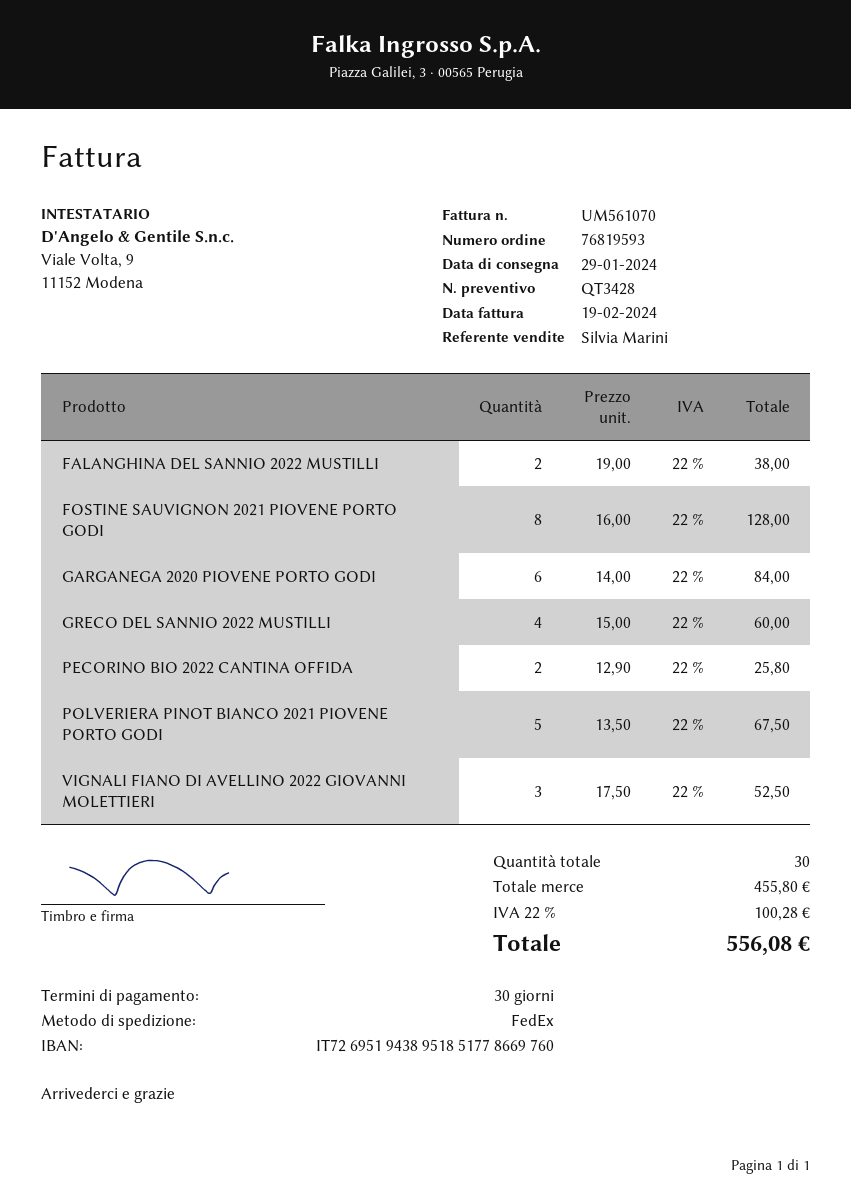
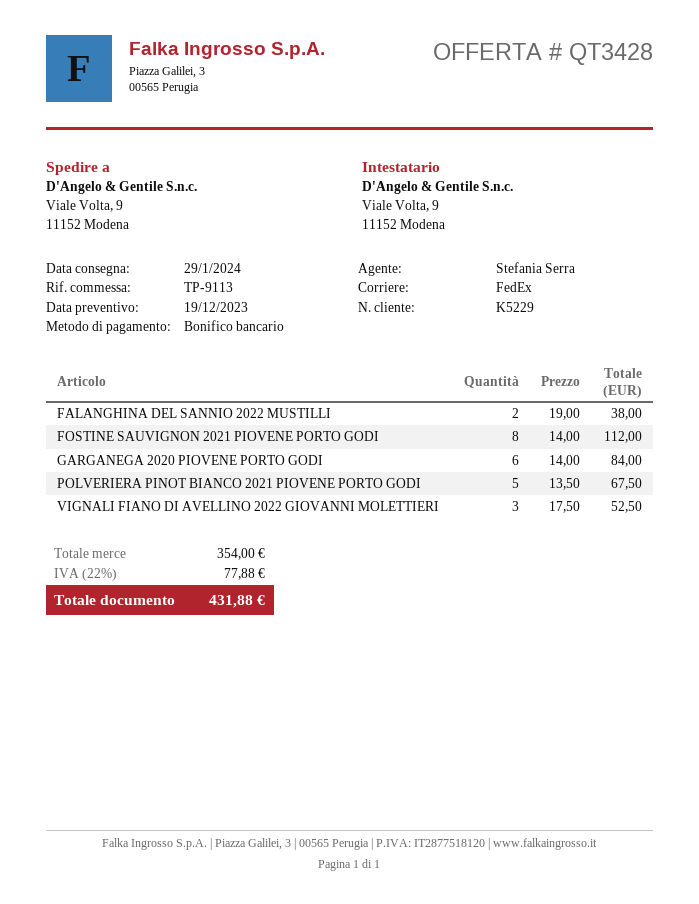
sales rep: Silvia Marini -> Stefania Serra
FOSTINE SAUVIGNON 2021 PIOVENE PORTO GODI: 8 x 16.00 = 128.00 -> 8 x 14.00 = 112.00
GRECO DEL SANNIO 2022 MUSTILLI: 4 x 15.00 = 60.00 -> none
PECORINO BIO 2022 CANTINA OFFIDA: 2 x 12.90 = 25.80 -> none
subtotal: 455.80 -> 354.00
tax: 22% = 100.28 -> 22% = 77.88
total: 556.08 -> 431.88

